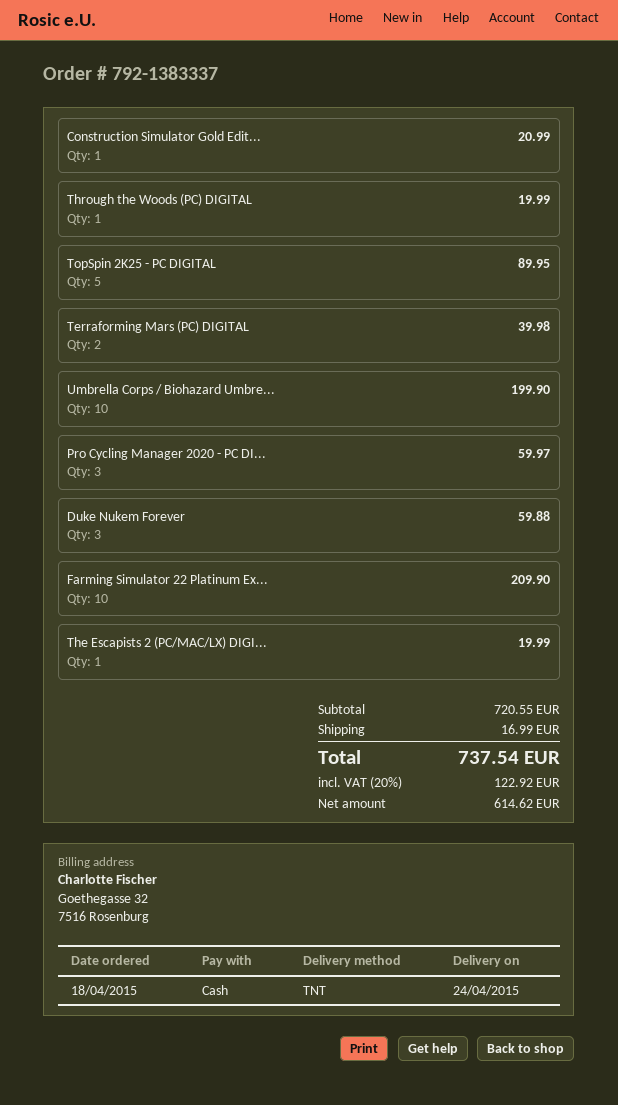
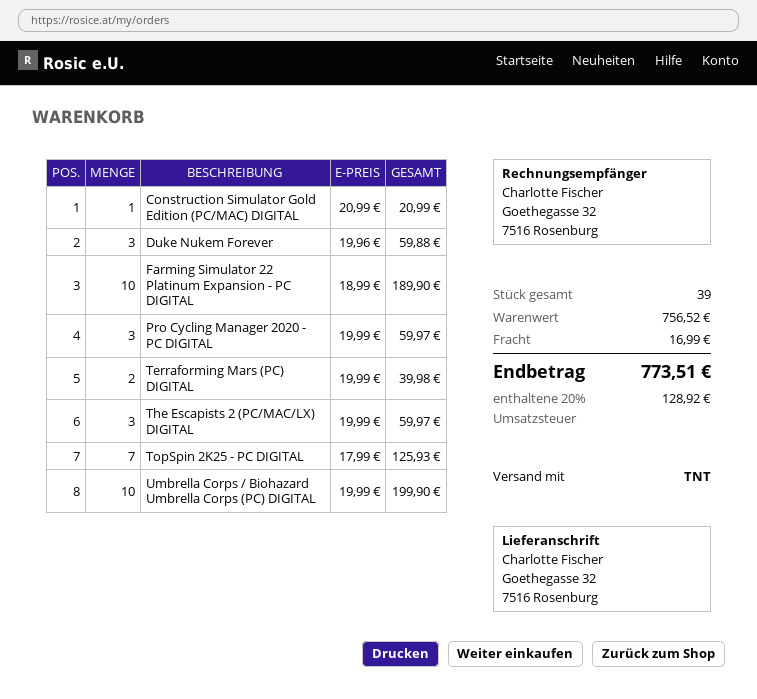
Through the Woods (PC) DIGITAL: 1 for 19.99 -> none
TopSpin 2K25 - PC DIGITAL: 5 for 89.95 -> 7 for 125.93
Farming Simulator 22 Platinum Ex...: 10 for 209.90 -> 10 for 189.90
The Escapists 2 (PC/MAC/LX) DIGI...: 1 for 19.99 -> 3 for 59.97
subtotal: 720.55 -> 756.52
tax: 20% = 122.92 -> 20% = 128.92
total: 737.54 -> 773.51

